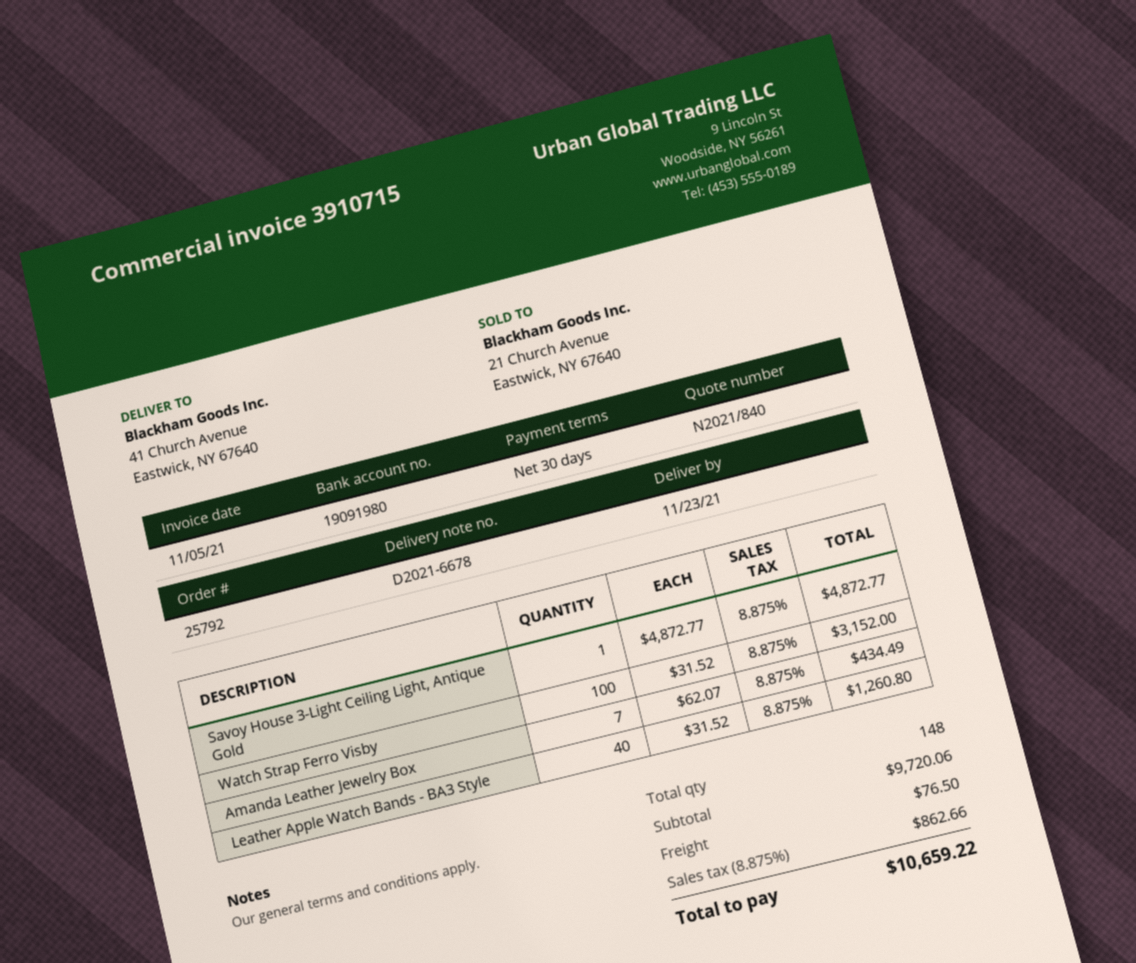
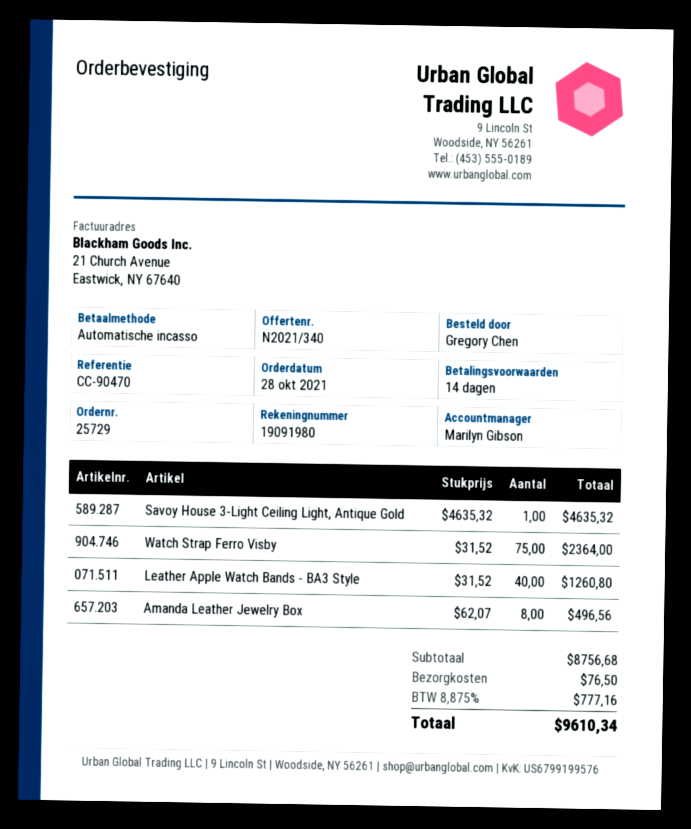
quote number: N2021/840 -> N2021/340
order number: 25792 -> 25729
payment terms: 30 days -> 14 days
Savoy House 3-Light Ceiling Light, Antique Gold: 1 x 4872.77 = 4872.77 -> 1 x 4635.32 = 4635.32
Watch Strap Ferro Visby: 100 x 31.52 = 3152.00 -> 75 x 31.52 = 2364.00
Amanda Leather Jewelry Box: 7 x 62.07 = 434.49 -> 8 x 62.07 = 496.56
subtotal: 9720.06 -> 8756.68
tax: 8.875% = 862.66 -> 8.875% = 777.16
total: 10659.22 -> 9610.34

